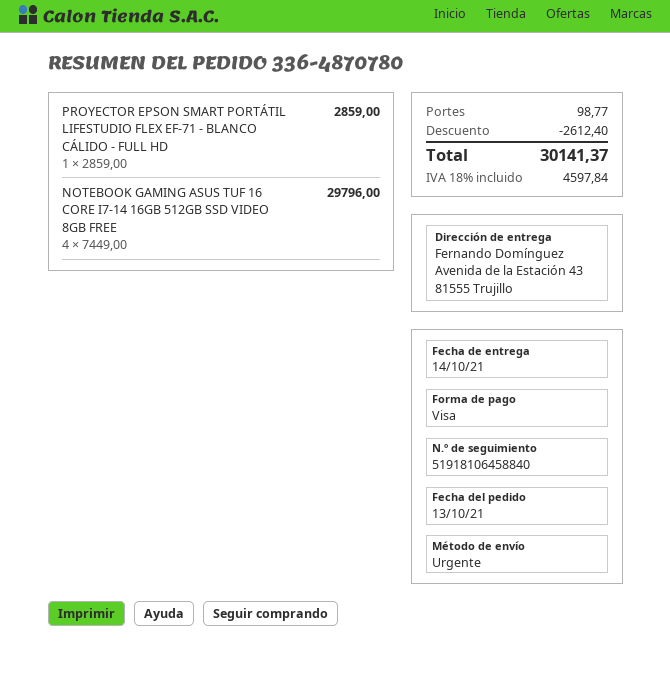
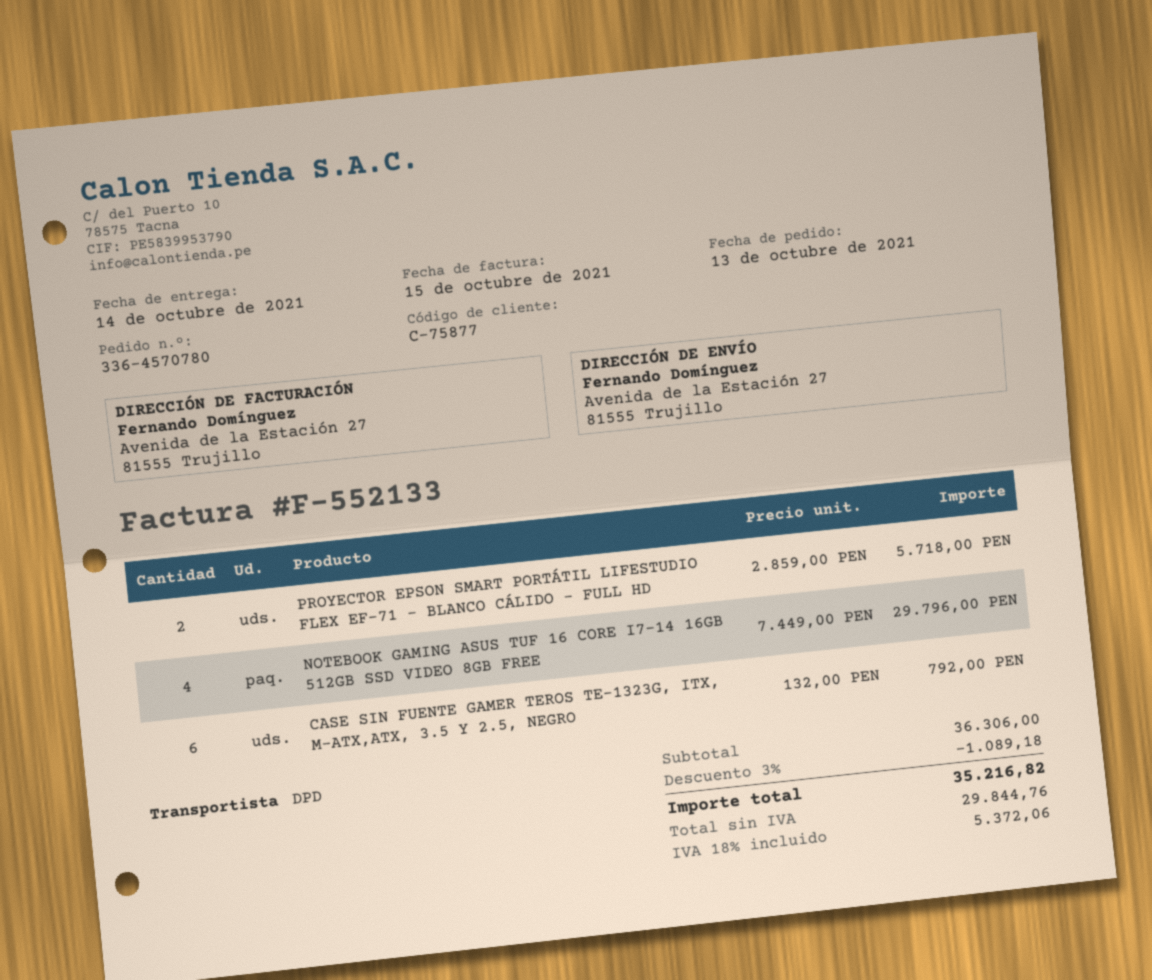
order number: 336-4870780 -> 336-4570780
shipping method: express -> DPD
ship to: Avenida de la Estación 43, 81555 Trujillo -> Avenida de la Estación 27, 81555 Trujillo
PROYECTOR EPSON SMART PORTÁTIL LIFESTUDIO FLEX EF-71 - BLANCO CÁLIDO - FULL HD: 1 x 2859.00 = 2859.00 -> 2 x 2859.00 = 5718.00
CASE SIN FUENTE GAMER TEROS TE-1323G, ITX, M-ATX,ATX, 3.5 Y 2.5, NEGRO: none -> 6 x 132.00 = 792.00
discount: 2612.40 -> 1089.18
shipping: 98.77 -> none
tax: 18% = 4597.84 -> 18% = 5372.06
total: 30141.37 -> 35216.82

